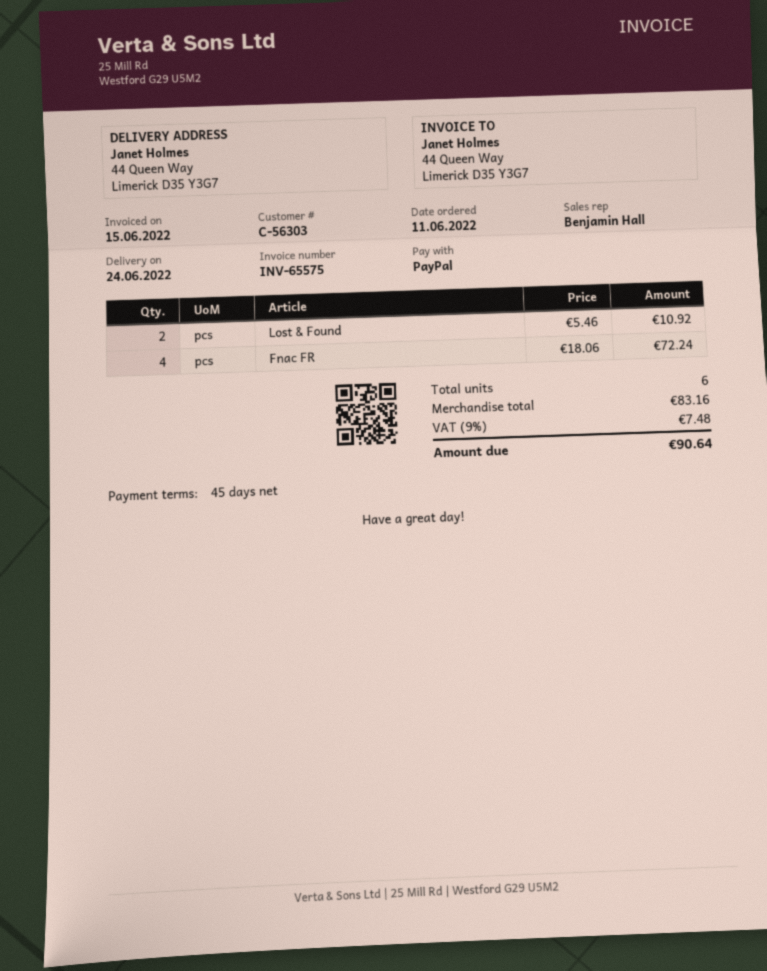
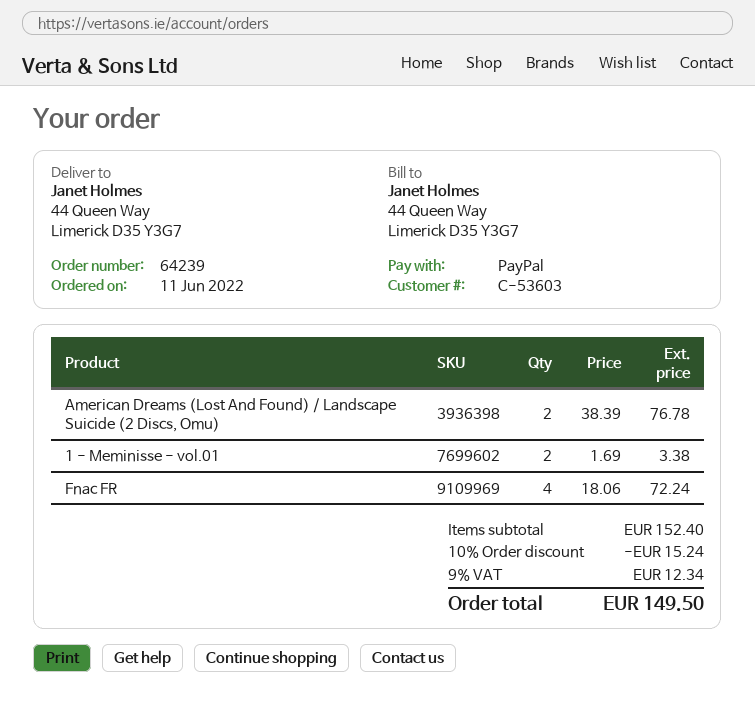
customer number: C-56303 -> C-53603
Lost & Found: 2 x 5.46 = 10.92 -> none
American Dreams (Lost And Found) / Landscape Suicide (2 Discs, Omu): none -> 2 x 38.39 = 76.78
1 - Meminisse - vol.01: none -> 2 x 1.69 = 3.38
subtotal: 83.16 -> 152.40
discount: none -> 10% = 15.24
tax: 9% = 7.48 -> 9% = 12.34
total: 90.64 -> 149.50

